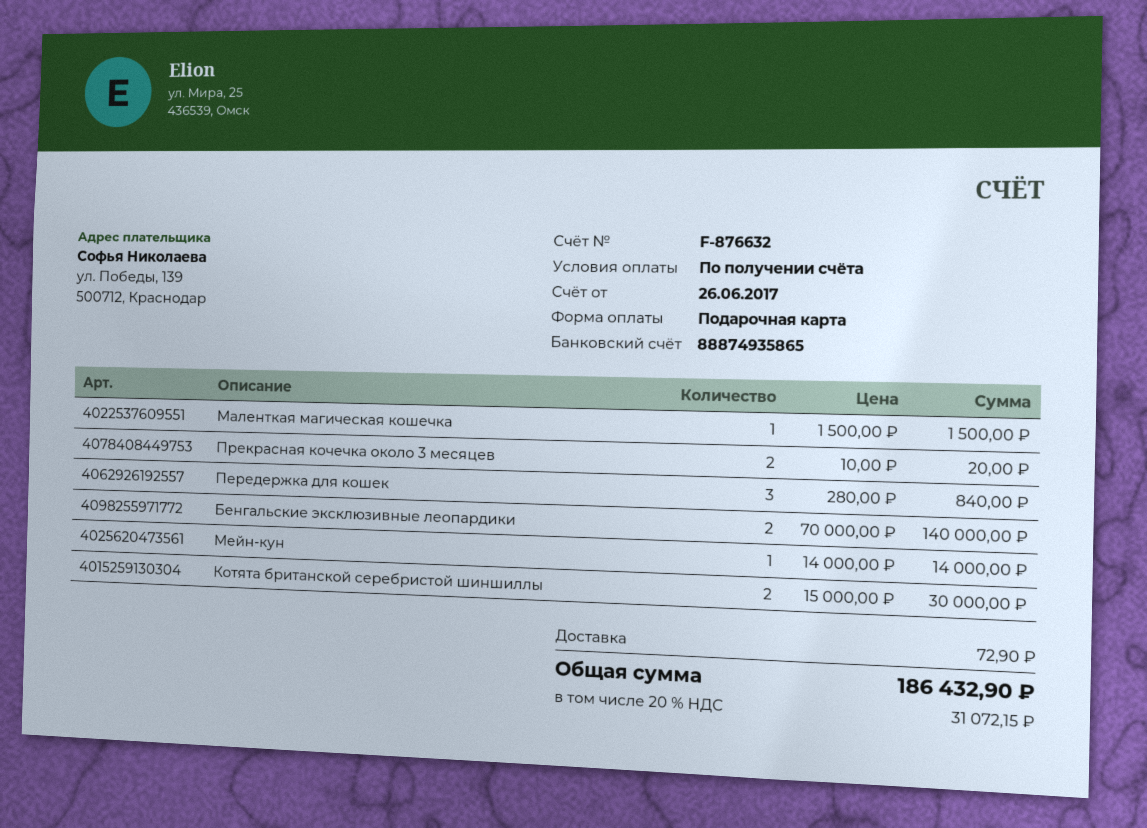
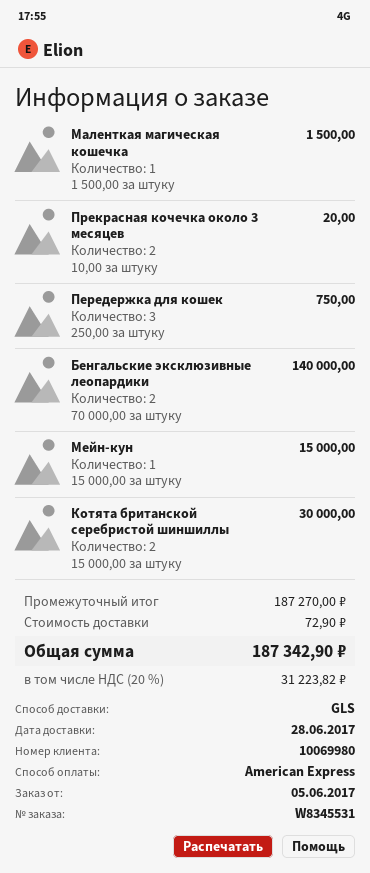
payment method: gift card -> American Express
Передержка для кошек: 3 x 280.00 = 840.00 -> 3 x 250.00 = 750.00
Мейн-кун: 1 x 14000.00 = 14000.00 -> 1 x 15000.00 = 15000.00
tax: 20% = 31072.15 -> 20% = 31223.82
total: 186432.90 -> 187342.90

